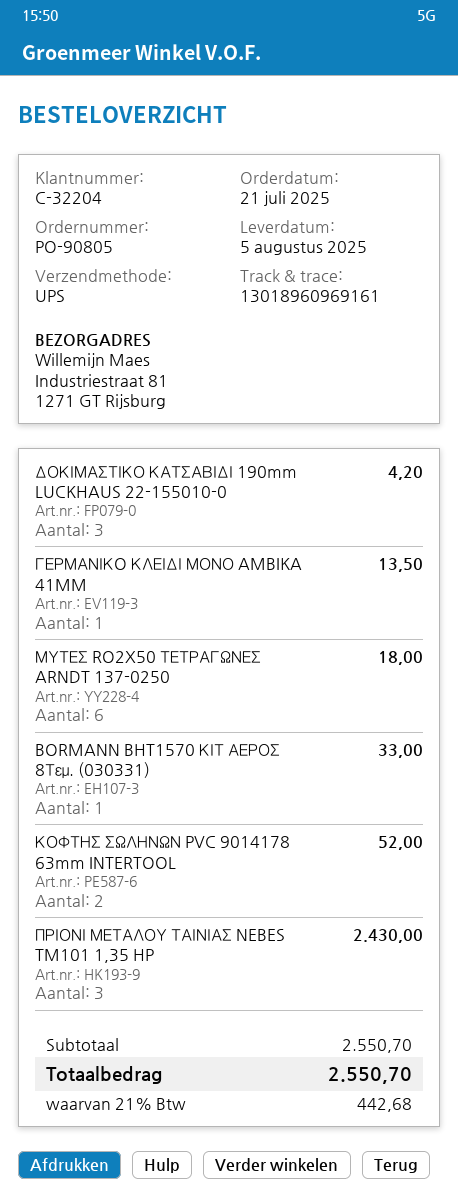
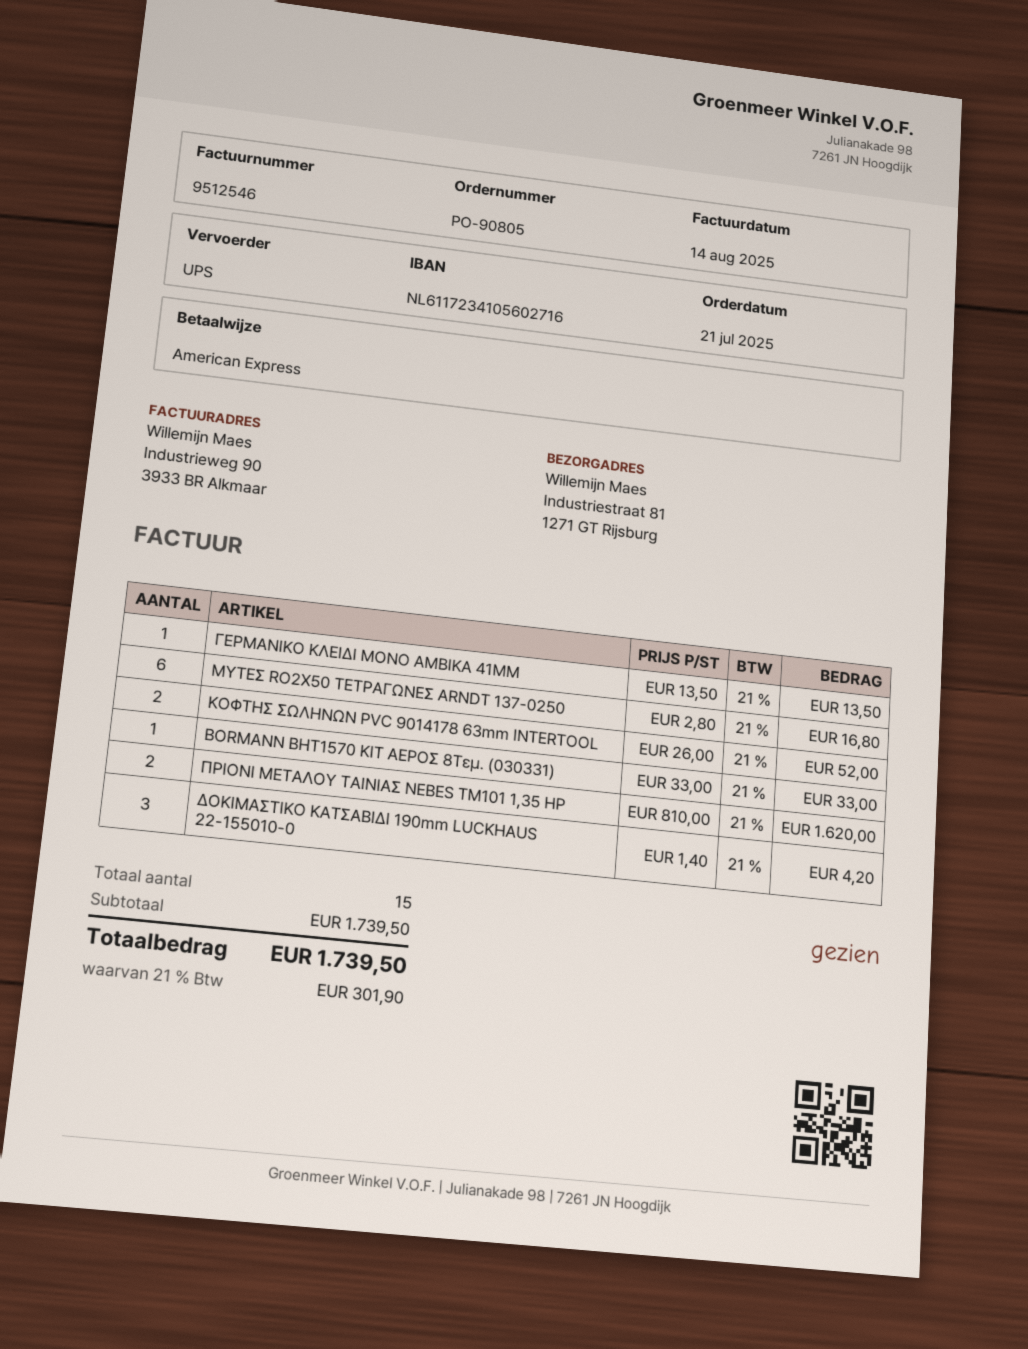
ΜΥΤΕΣ RO2X50 ΤΕΤΡΑΓΩΝΕΣ ARNDT 137-0250: 6 for 18.00 -> 6 for 16.80
ΠΡΙΟΝΙ ΜΕΤΑΛΟΥ ΤΑΙΝΙΑΣ NEBES TM101 1,35 HP: 3 for 2430.00 -> 2 for 1620.00
subtotal: 2550.70 -> 1739.50
tax: 21% = 442.68 -> 21% = 301.90
total: 2550.70 -> 1739.50

